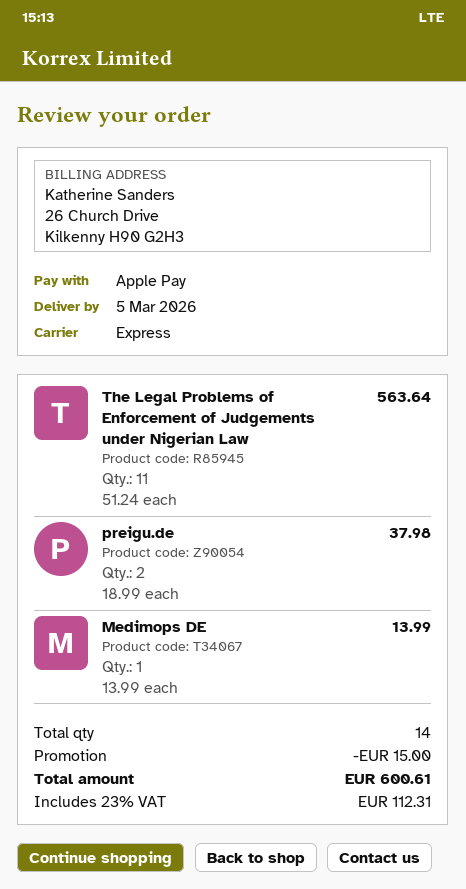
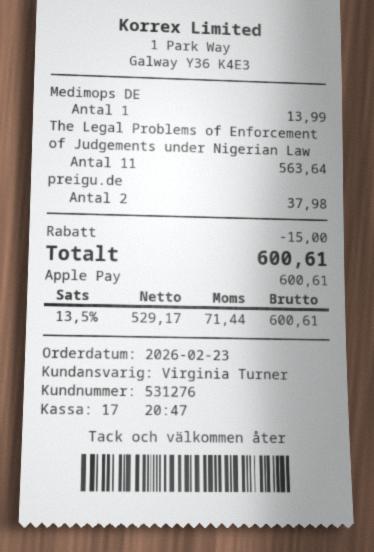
tax: 23% = 112.31 -> 13.5% = 71.44

